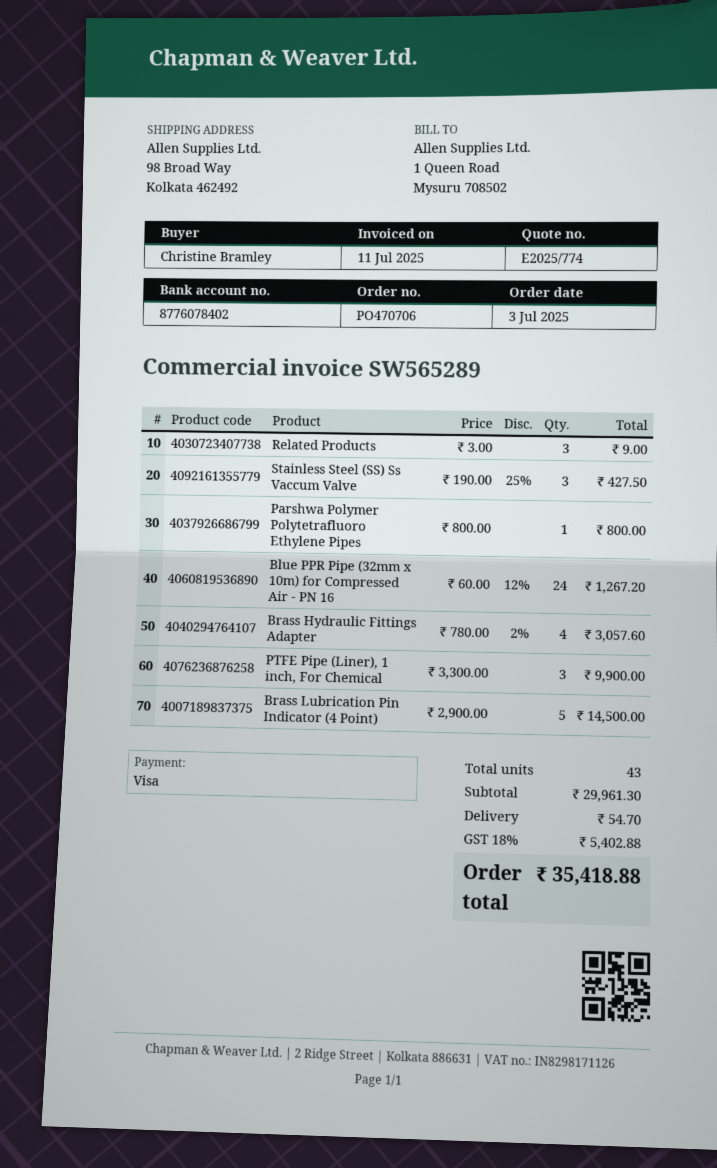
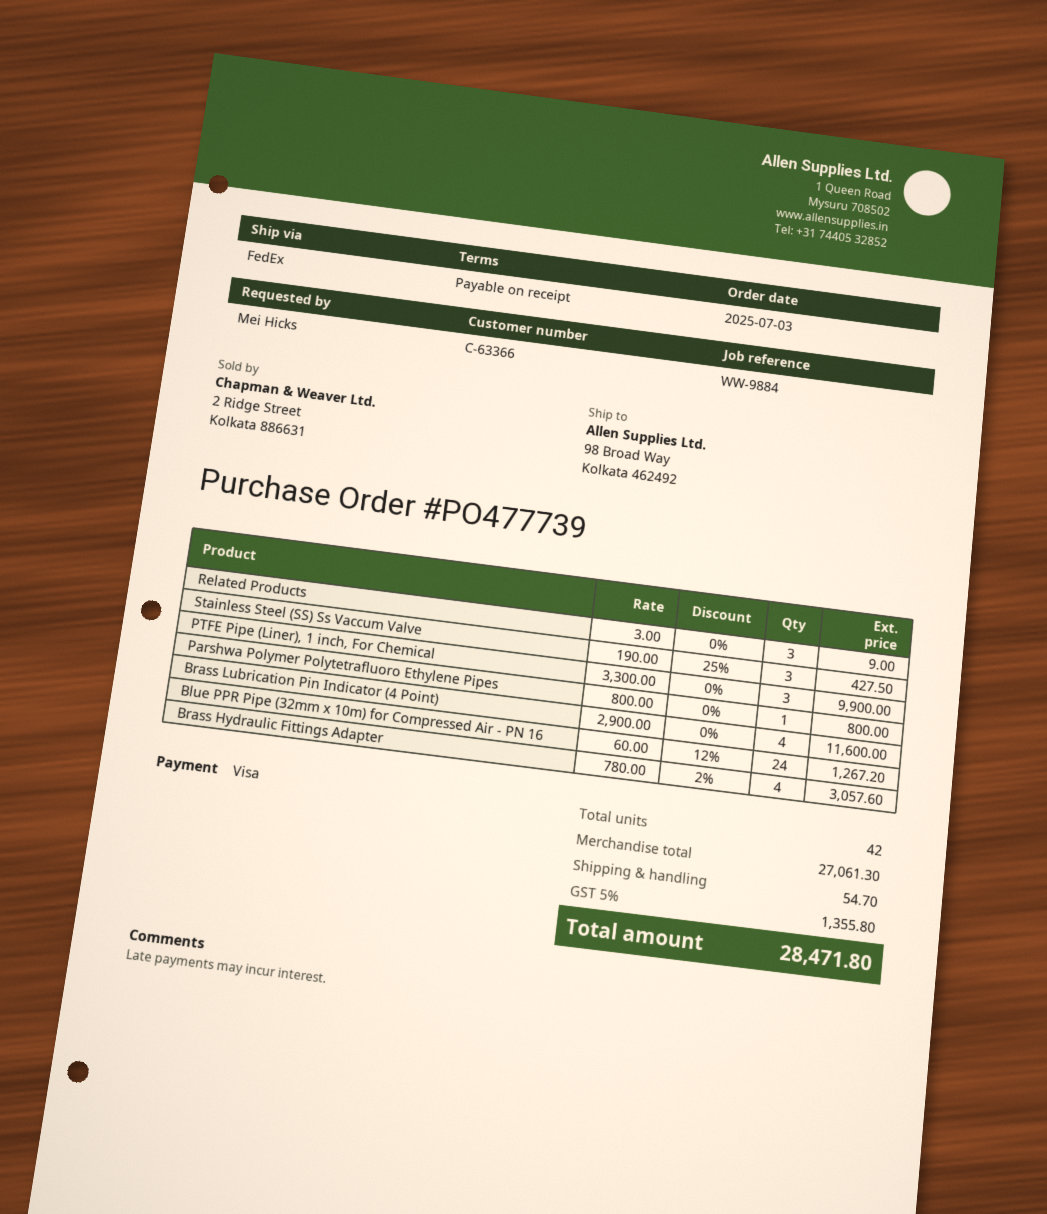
order number: PO470706 -> PO477739
ordered by: Christine Bramley -> Mei Hicks
Brass Lubrication Pin Indicator (4 Point): 5 x 2900.00 = 14500.00 -> 4 x 2900.00 = 11600.00
total quantity: 43 -> 42
subtotal: 29961.30 -> 27061.30
tax: 18% = 5402.88 -> 5% = 1355.80
total: 35418.88 -> 28471.80

